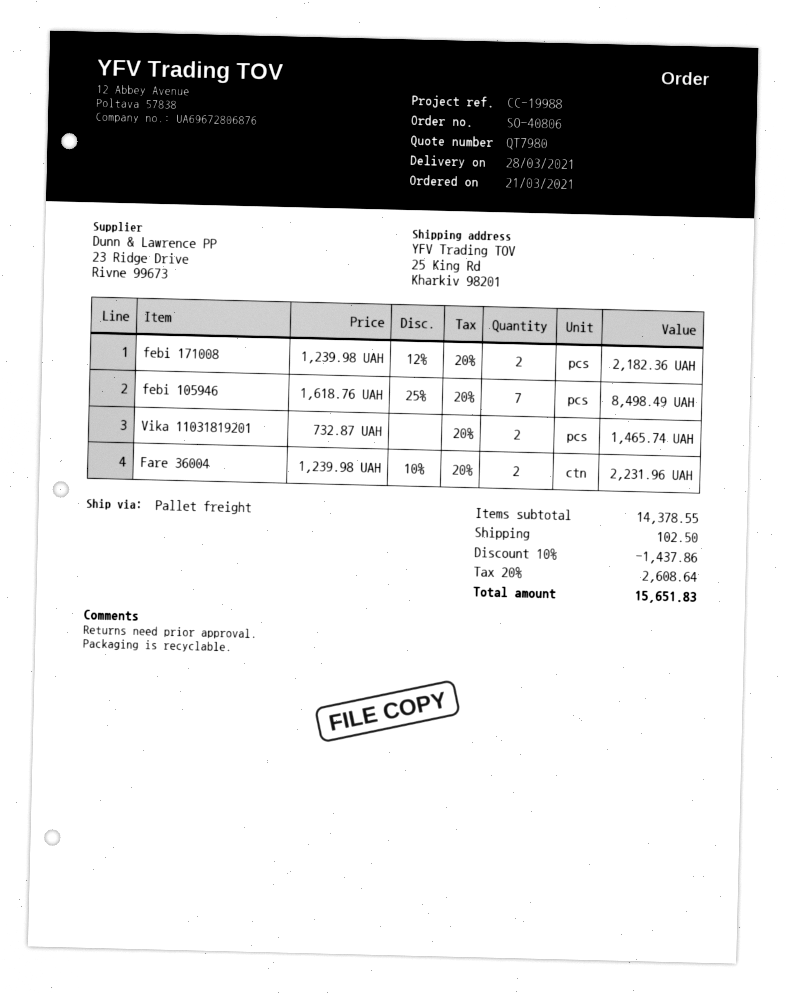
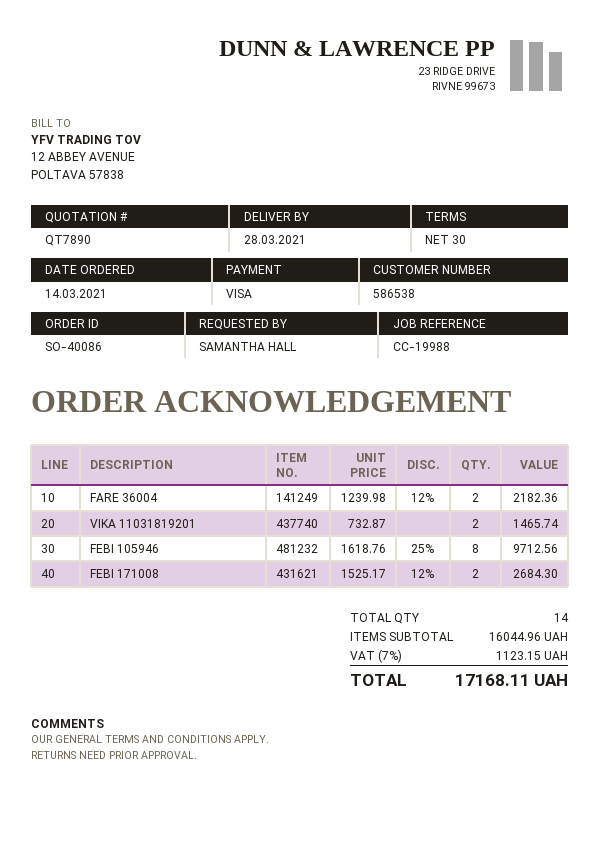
quote number: QT7980 -> QT7890
order number: SO-40806 -> SO-40086
order date: 2021-03-21 -> 2021-03-14
febi 171008: 2 x 1239.98 - 12% = 2182.36 -> 2 x 1525.17 - 12% = 2684.30
febi 105946: 7 x 1618.76 - 25% = 8498.49 -> 8 x 1618.76 - 25% = 9712.56
Fare 36004: 2 x 1239.98 - 10% = 2231.96 -> 2 x 1239.98 - 12% = 2182.36
subtotal: 14378.55 -> 16044.96
discount: 10% = 1437.86 -> none
shipping: 102.50 -> none
tax: 20% = 2608.64 -> 7% = 1123.15
total: 15651.83 -> 17168.11

